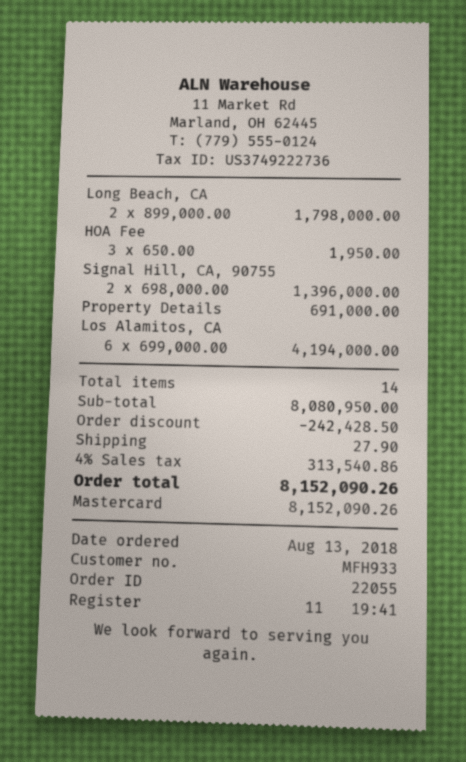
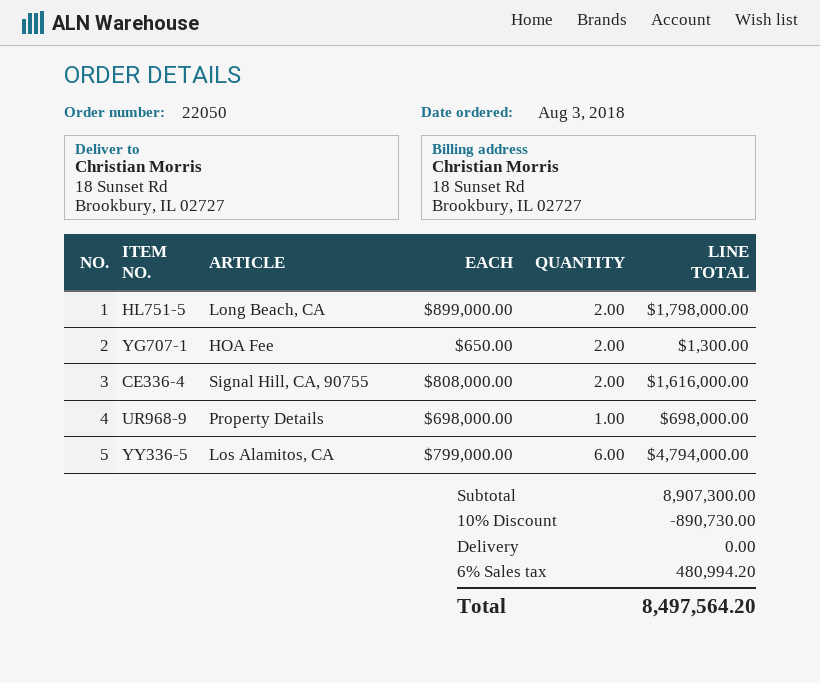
order number: 22055 -> 22050
order date: 2018-08-13 -> 2018-08-03
HOA Fee: 3 x 650.00 = 1950.00 -> 2 x 650.00 = 1300.00
Signal Hill, CA, 90755: 2 x 698000.00 = 1396000.00 -> 2 x 808000.00 = 1616000.00
Property Details: 1 x 691000.00 = 691000.00 -> 1 x 698000.00 = 698000.00
Los Alamitos, CA: 6 x 699000.00 = 4194000.00 -> 6 x 799000.00 = 4794000.00
subtotal: 8080950.00 -> 8907300.00
discount: 242428.50 -> 890730.00
shipping: 27.90 -> 0.00
tax: 4% = 313540.86 -> 6% = 480994.20
total: 8152090.26 -> 8497564.20

